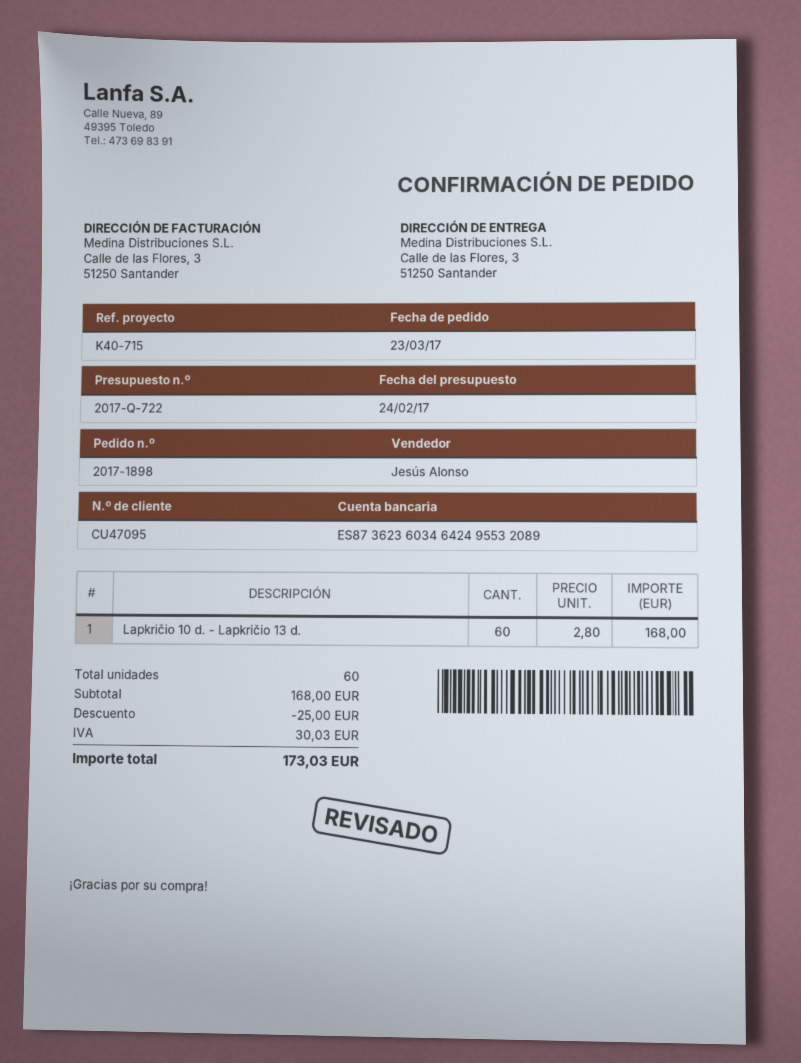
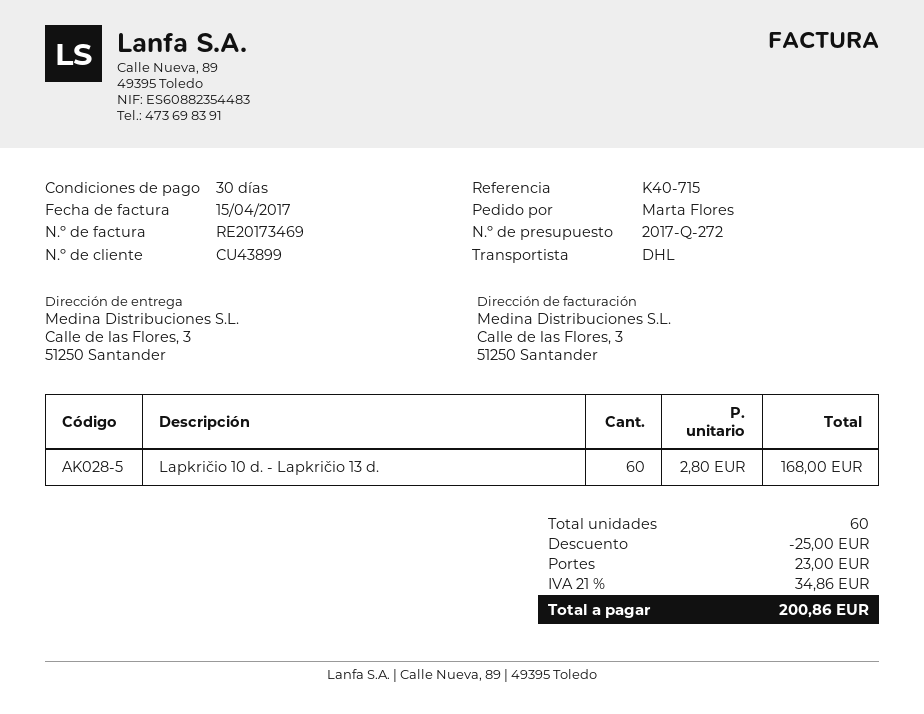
quote number: 2017-Q-722 -> 2017-Q-272
customer number: CU47095 -> CU43899
shipping: none -> 23.00
tax: 30.03 -> 34.86
total: 173.03 -> 200.86

